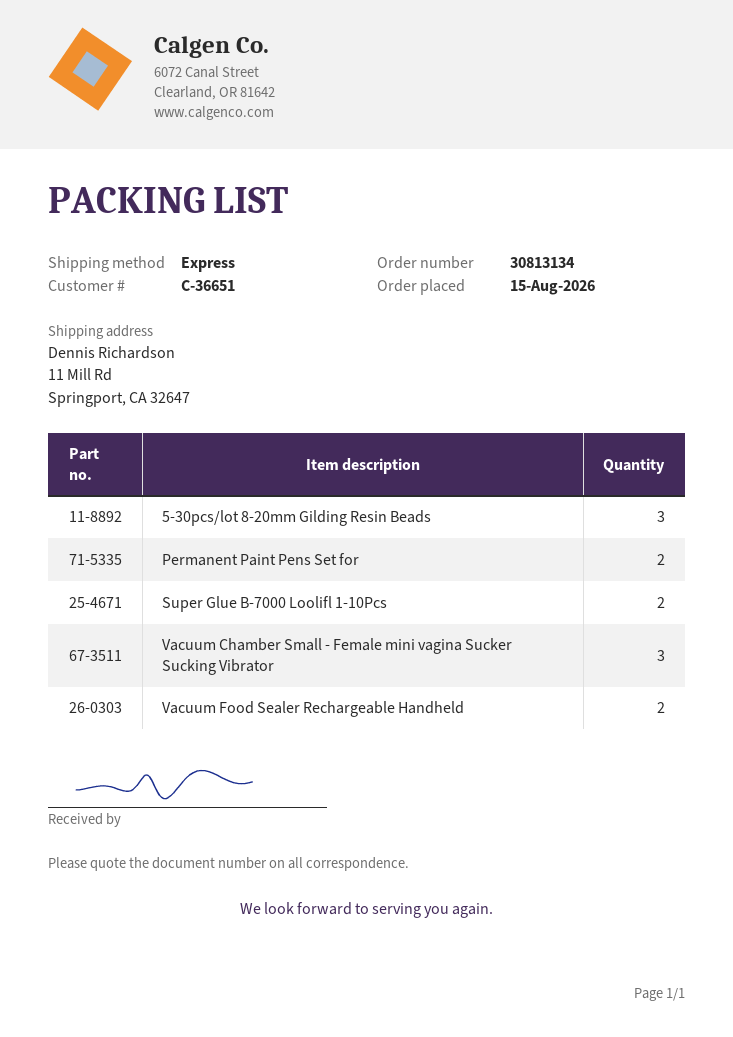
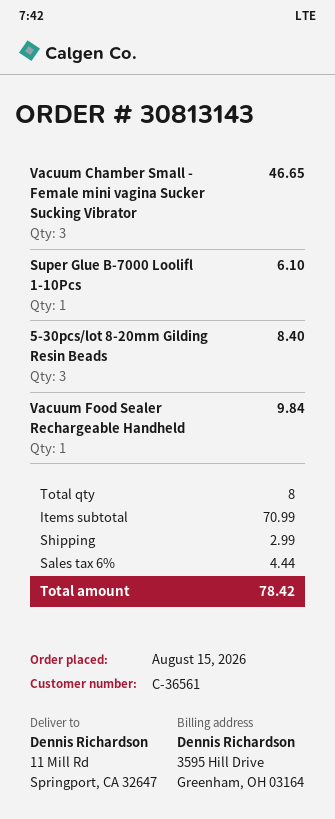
order number: 30813134 -> 30813143
customer number: C-36651 -> C-36561
Permanent Paint Pens Set for: 2 -> none
Super Glue B-7000 Loolifl 1-10Pcs: 2 -> 1
Vacuum Food Sealer Rechargeable Handheld: 2 -> 1

